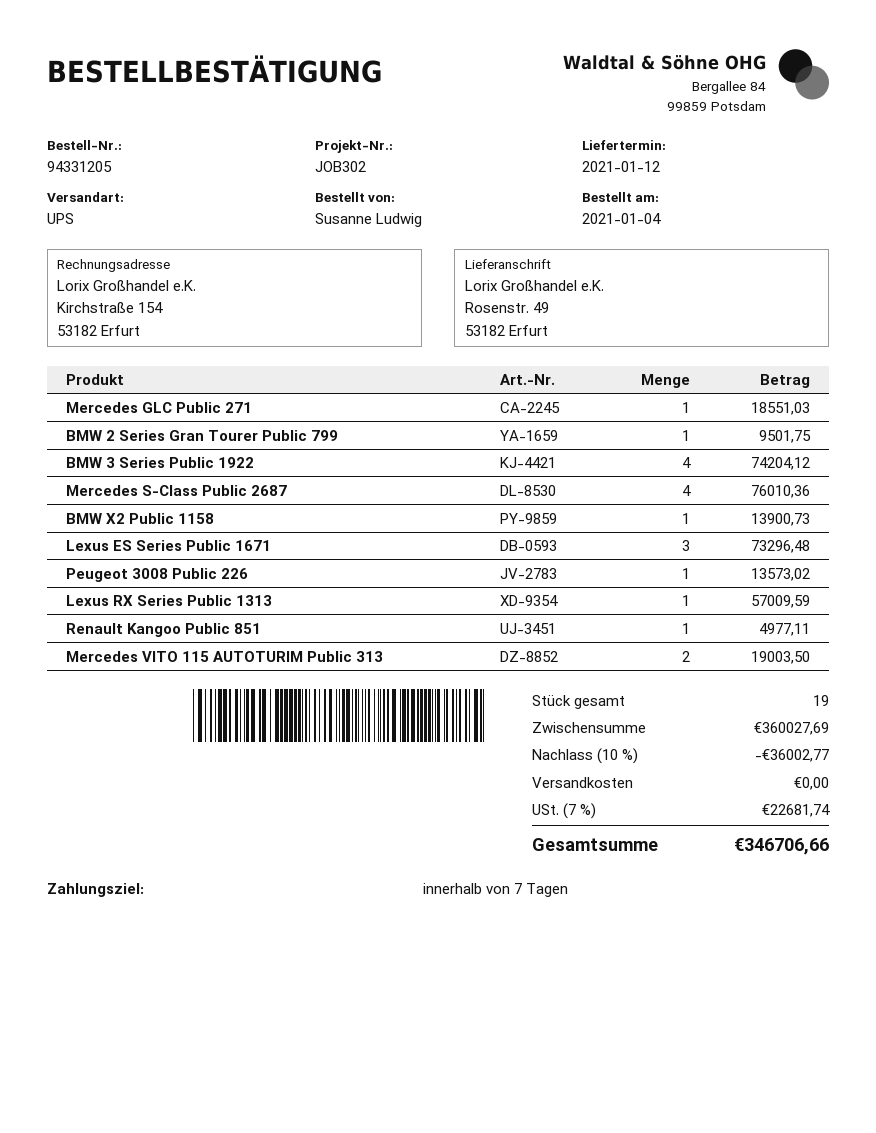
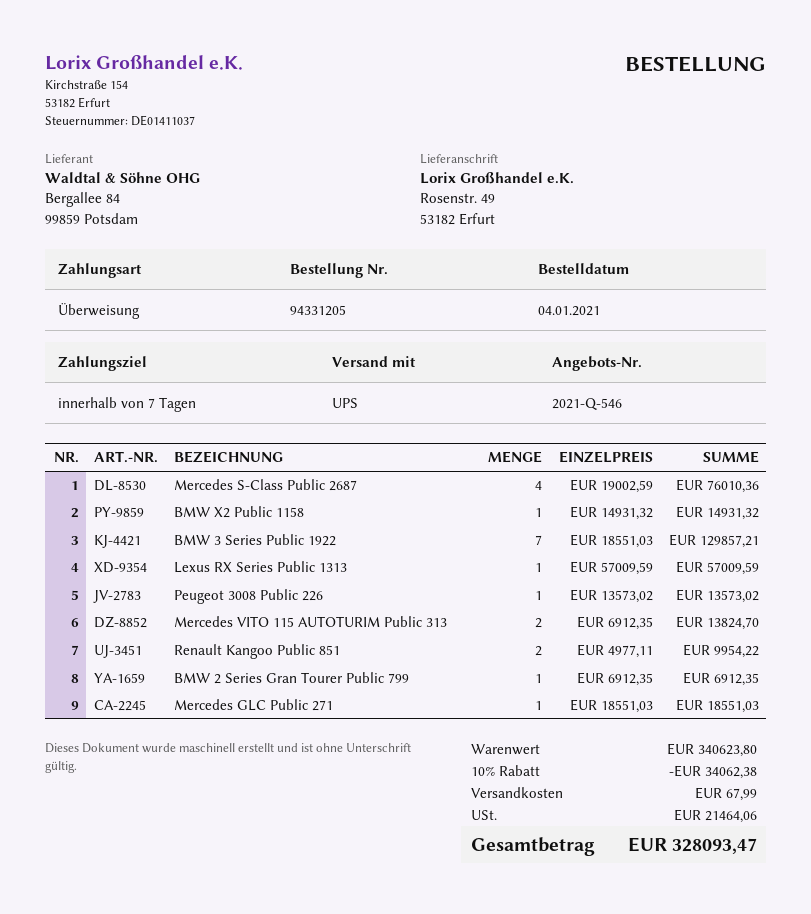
BMW 2 Series Gran Tourer Public 799: 1 for 9501.75 -> 1 for 6912.35
BMW 3 Series Public 1922: 4 for 74204.12 -> 7 for 129857.21
BMW X2 Public 1158: 1 for 13900.73 -> 1 for 14931.32
Lexus ES Series Public 1671: 3 for 73296.48 -> none
Renault Kangoo Public 851: 1 for 4977.11 -> 2 for 9954.22
Mercedes VITO 115 AUTOTURIM Public 313: 2 for 19003.50 -> 2 for 13824.70
subtotal: 360027.69 -> 340623.80
discount: 10% = 36002.77 -> 10% = 34062.38
shipping: 0.00 -> 67.99
tax: 22681.74 -> 21464.06
total: 346706.66 -> 328093.47

